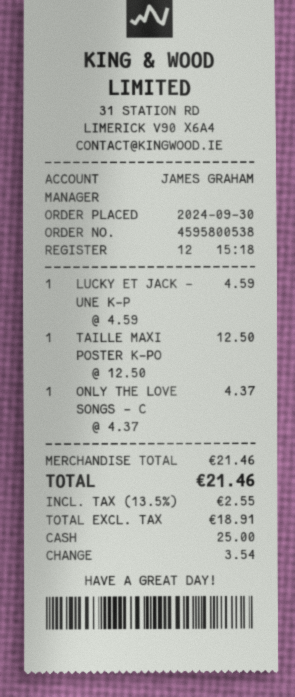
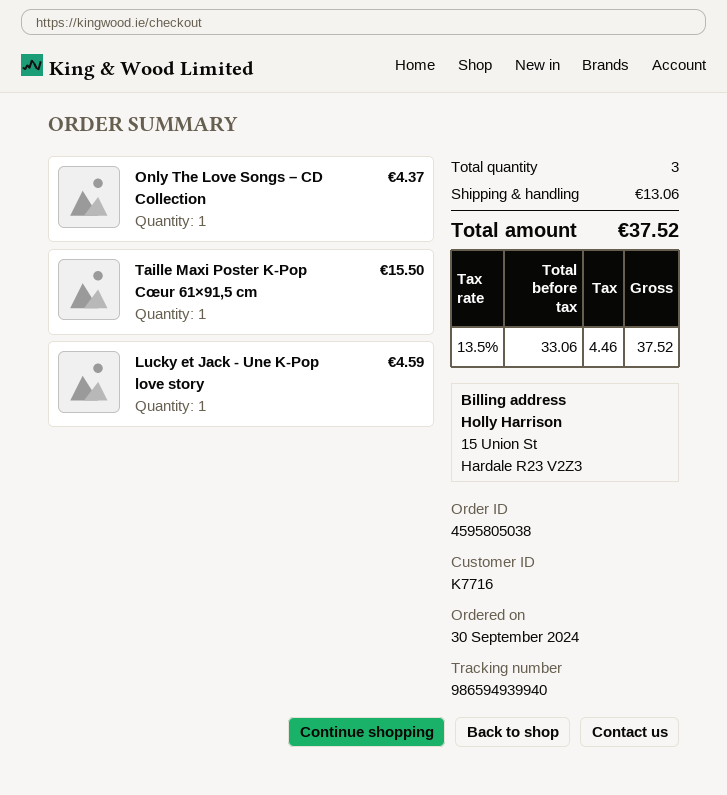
order number: 4595800538 -> 4595805038
TAILLE MAXI POSTER K‑PO: 1 for 12.50 -> 1 for 15.50
shipping: none -> 13.06
net: 18.91 -> 33.06
tax: 13.5% = 2.55 -> 13.5% = 4.46
total: 21.46 -> 37.52

